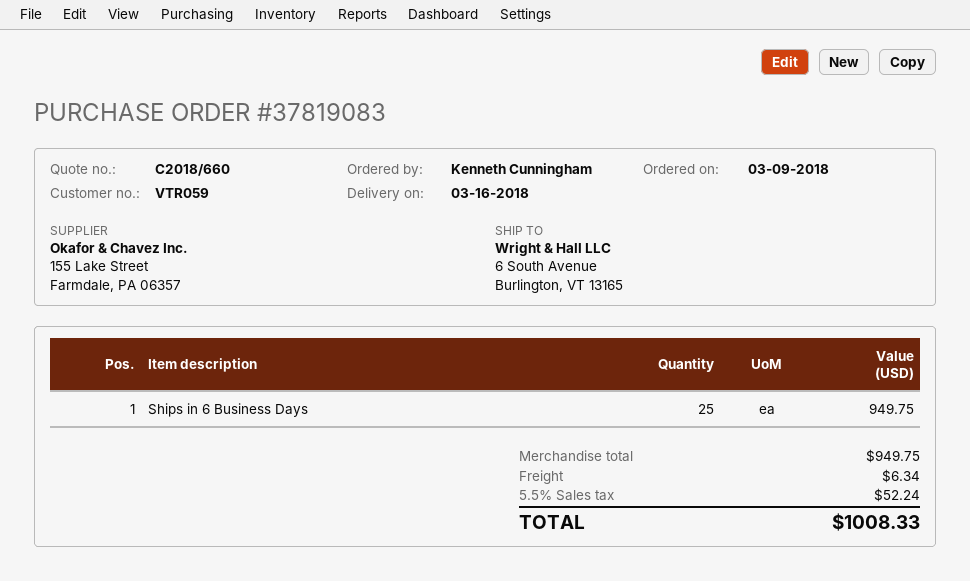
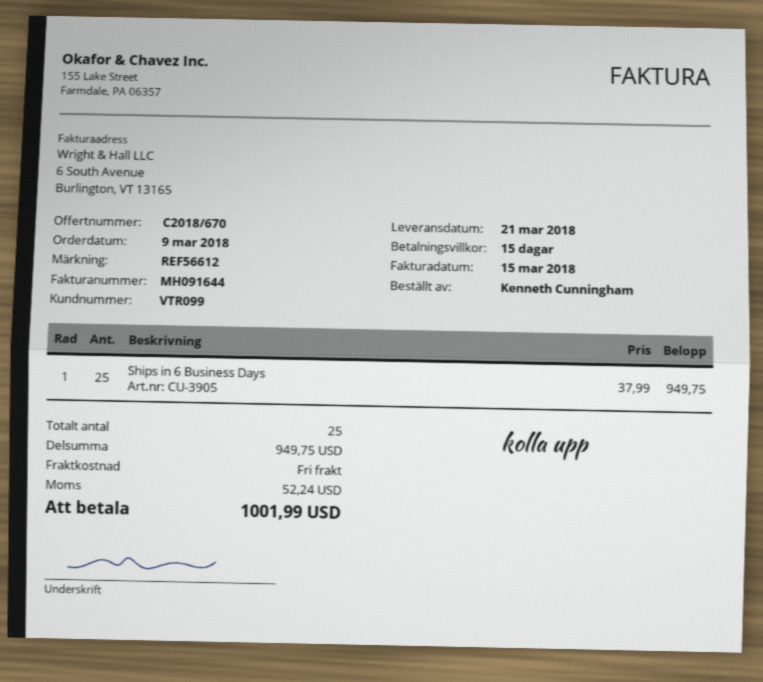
quote number: C2018/660 -> C2018/670
delivery date: 2018-03-16 -> 2018-03-21
customer number: VTR059 -> VTR099
shipping: 6.34 -> 0.00
total: 1008.33 -> 1001.99

